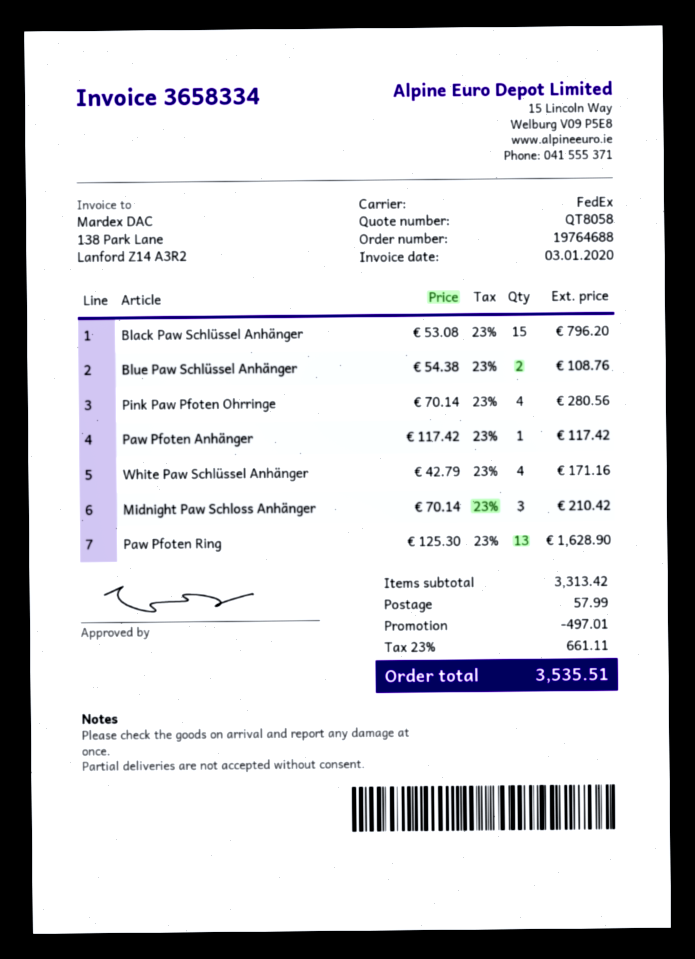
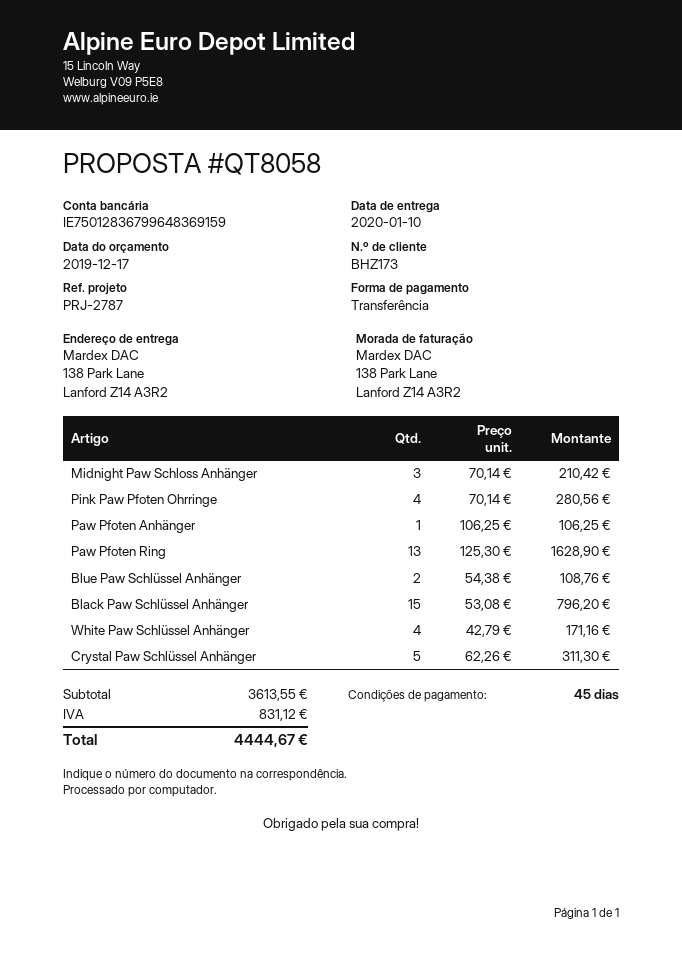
Paw Pfoten Anhänger: 1 x 117.42 = 117.42 -> 1 x 106.25 = 106.25
Crystal Paw Schlüssel Anhänger: none -> 5 x 62.26 = 311.30
subtotal: 3313.42 -> 3613.55
discount: 497.01 -> none
shipping: 57.99 -> none
tax: 661.11 -> 831.12
total: 3535.51 -> 4444.67

